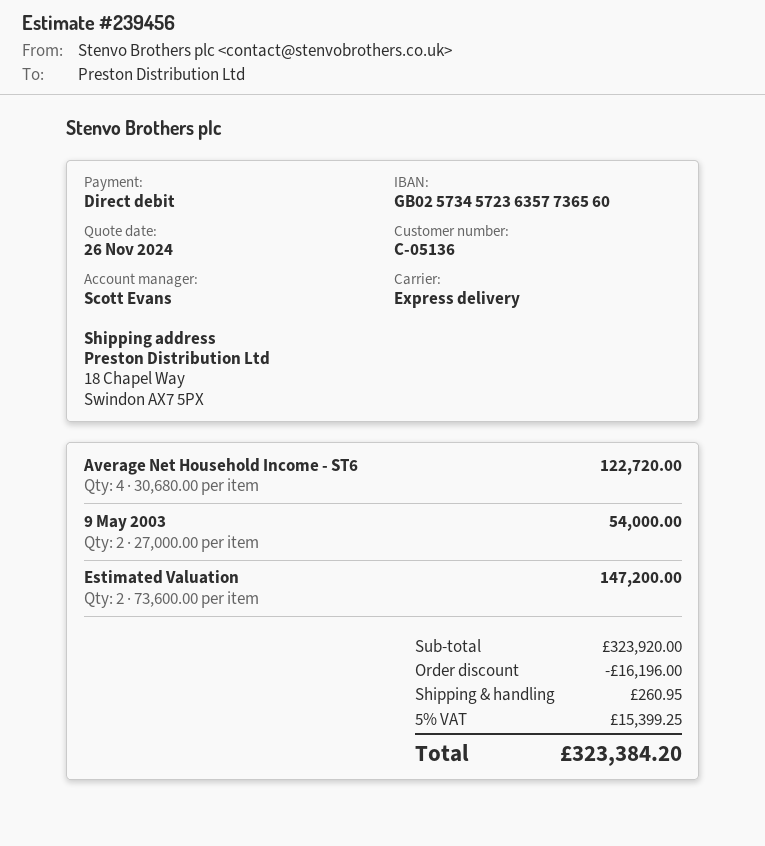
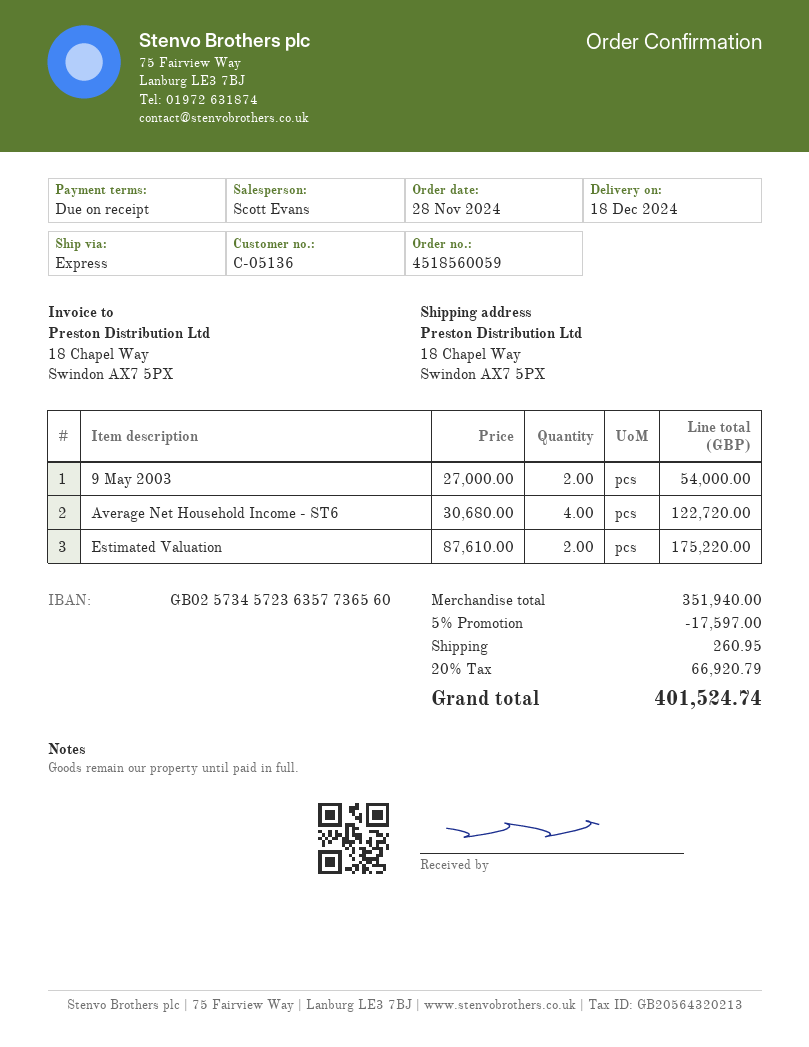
Estimated Valuation: 2 x 73600.00 = 147200.00 -> 2 x 87610.00 = 175220.00
subtotal: 323920.00 -> 351940.00
discount: 16196.00 -> 17597.00
tax: 5% = 15399.25 -> 20% = 66920.79
total: 323384.20 -> 401524.74

